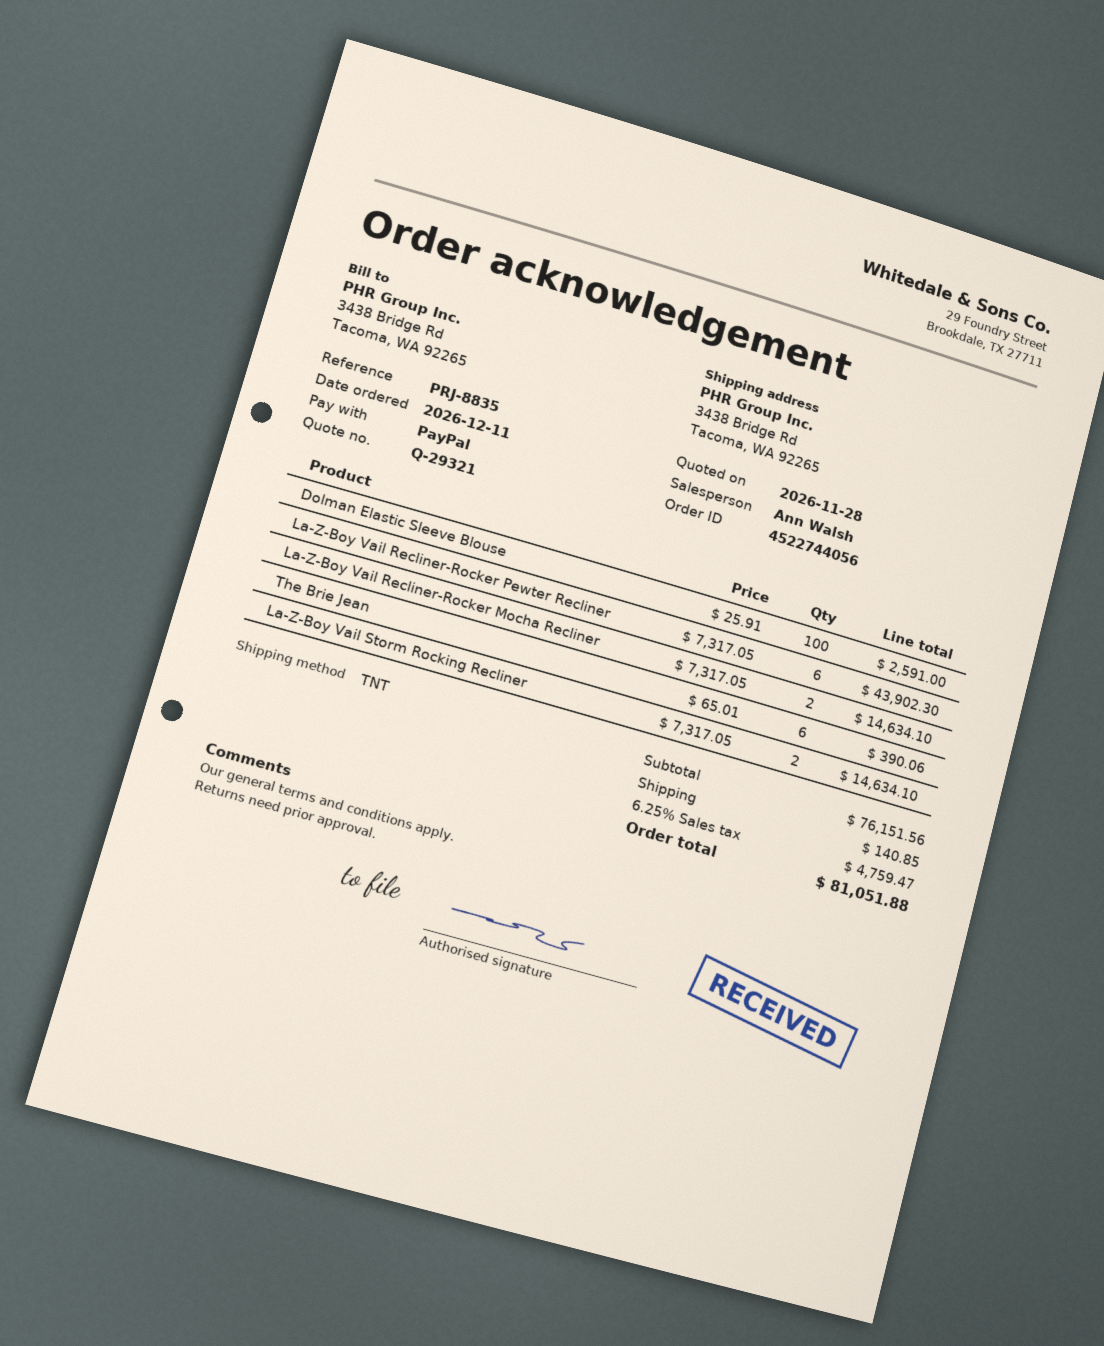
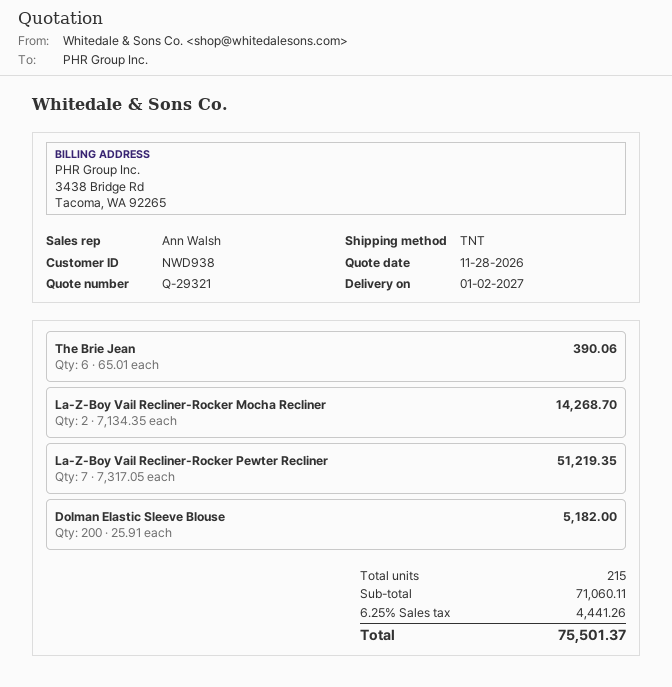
Dolman Elastic Sleeve Blouse: 100 x 25.91 = 2591.00 -> 200 x 25.91 = 5182.00
La-Z-Boy Vail Recliner-Rocker Pewter Recliner: 6 x 7317.05 = 43902.30 -> 7 x 7317.05 = 51219.35
La-Z-Boy Vail Recliner-Rocker Mocha Recliner: 2 x 7317.05 = 14634.10 -> 2 x 7134.35 = 14268.70
La-Z-Boy Vail Storm Rocking Recliner: 2 x 7317.05 = 14634.10 -> none
subtotal: 76151.56 -> 71060.11
shipping: 140.85 -> none
tax: 6.25% = 4759.47 -> 6.25% = 4441.26
total: 81051.88 -> 75501.37

